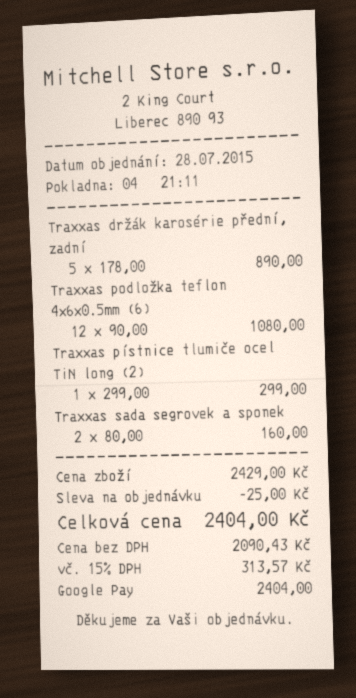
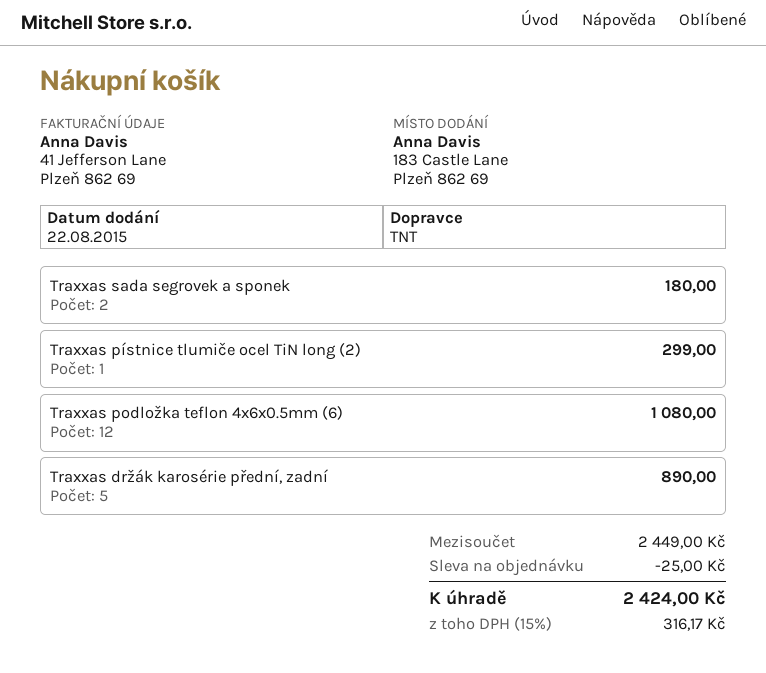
Traxxas sada segrovek a sponek: 2 for 160.00 -> 2 for 180.00
subtotal: 2429.00 -> 2449.00
tax: 15% = 313.57 -> 15% = 316.17
total: 2404.00 -> 2424.00

